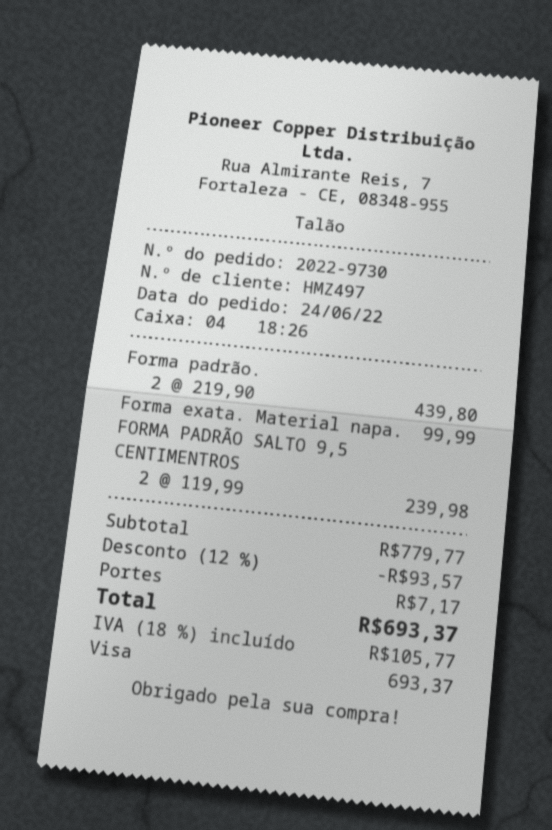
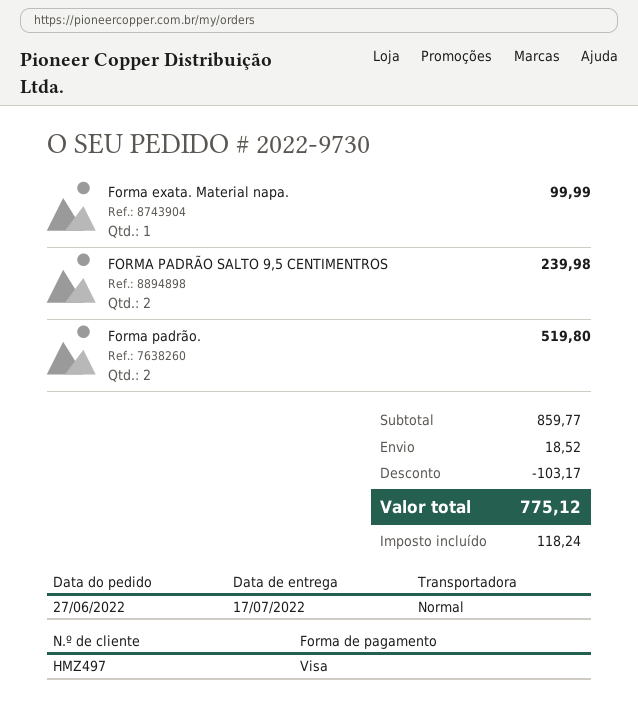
order date: 2022-06-24 -> 2022-06-27
Forma padrão.: 2 for 439.80 -> 2 for 519.80
subtotal: 779.77 -> 859.77
discount: 93.57 -> 103.17
shipping: 7.17 -> 18.52
tax: 105.77 -> 118.24
total: 693.37 -> 775.12

